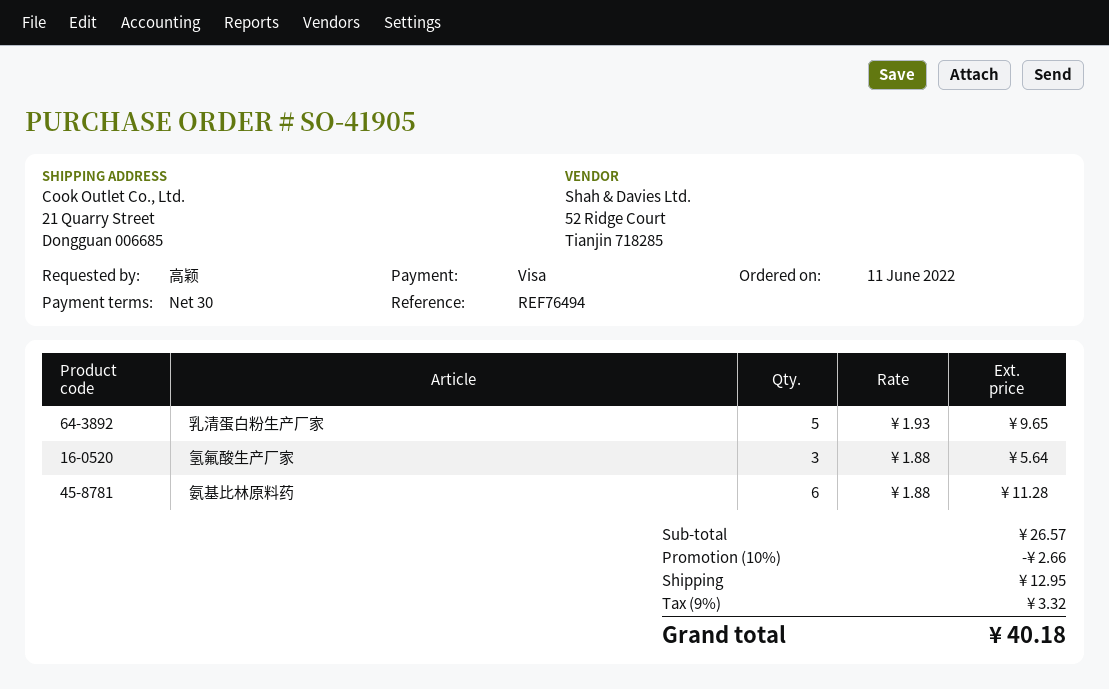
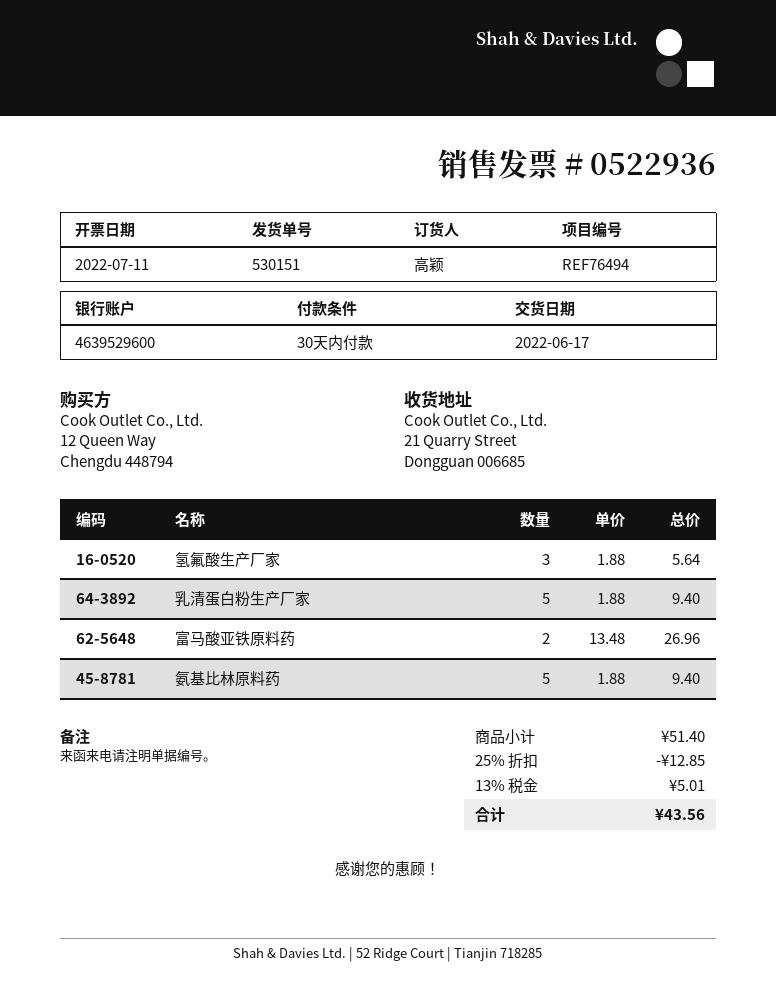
乳清蛋白粉生产厂家: 5 x 1.93 = 9.65 -> 5 x 1.88 = 9.40
氨基比林原料药: 6 x 1.88 = 11.28 -> 5 x 1.88 = 9.40
富马酸亚铁原料药: none -> 2 x 13.48 = 26.96
subtotal: 26.57 -> 51.40
discount: 10% = 2.66 -> 25% = 12.85
shipping: 12.95 -> none
tax: 9% = 3.32 -> 13% = 5.01
total: 40.18 -> 43.56

